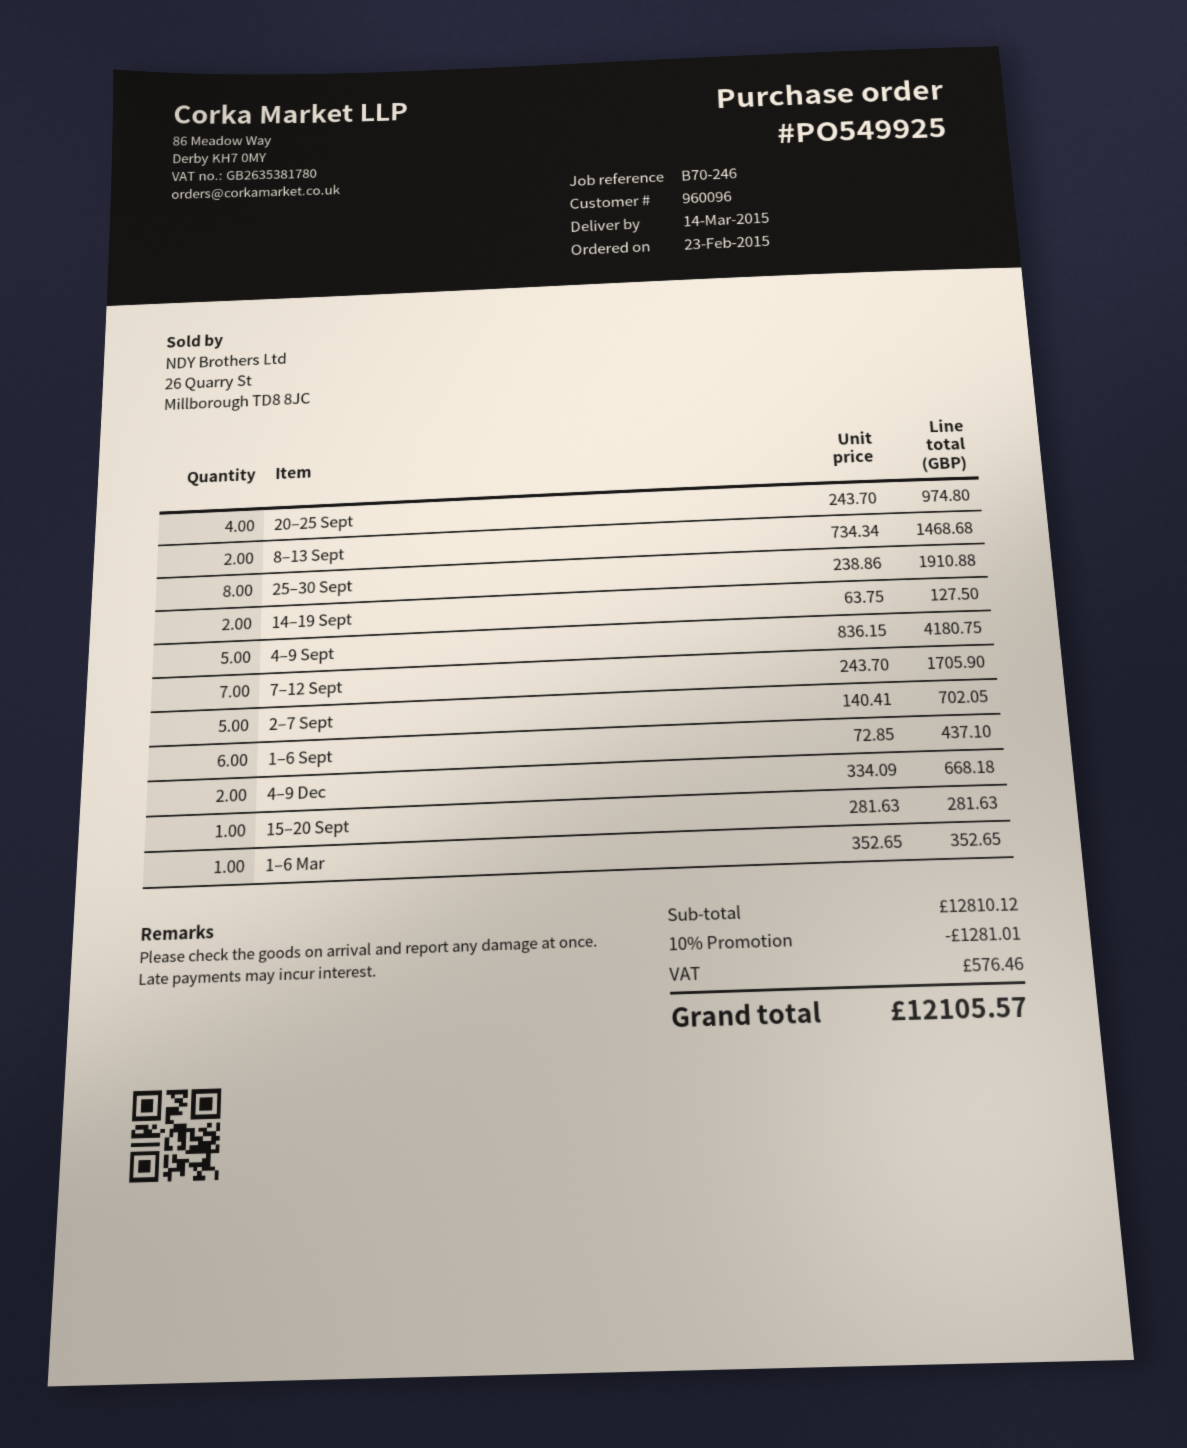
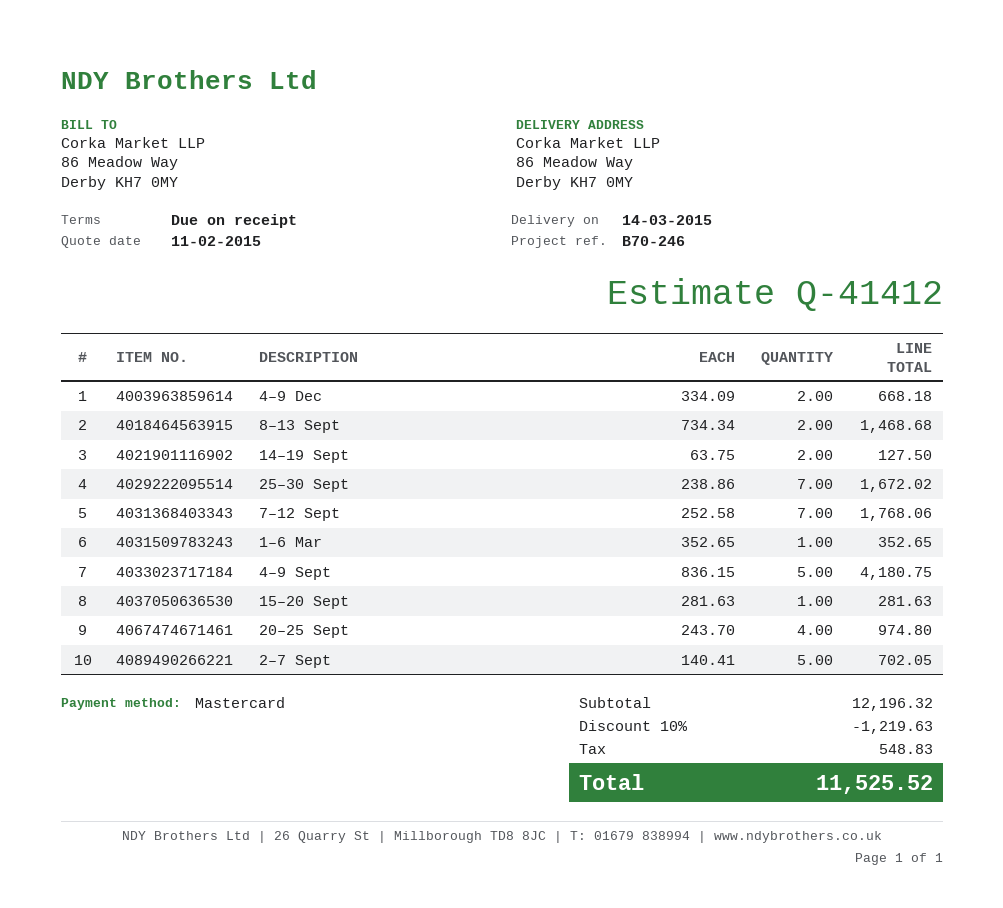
25–30 Sept: 8 x 238.86 = 1910.88 -> 7 x 238.86 = 1672.02
7–12 Sept: 7 x 243.70 = 1705.90 -> 7 x 252.58 = 1768.06
1–6 Sept: 6 x 72.85 = 437.10 -> none
subtotal: 12810.12 -> 12196.32
discount: 10% = 1281.01 -> 10% = 1219.63
tax: 576.46 -> 548.83
total: 12105.57 -> 11525.52

